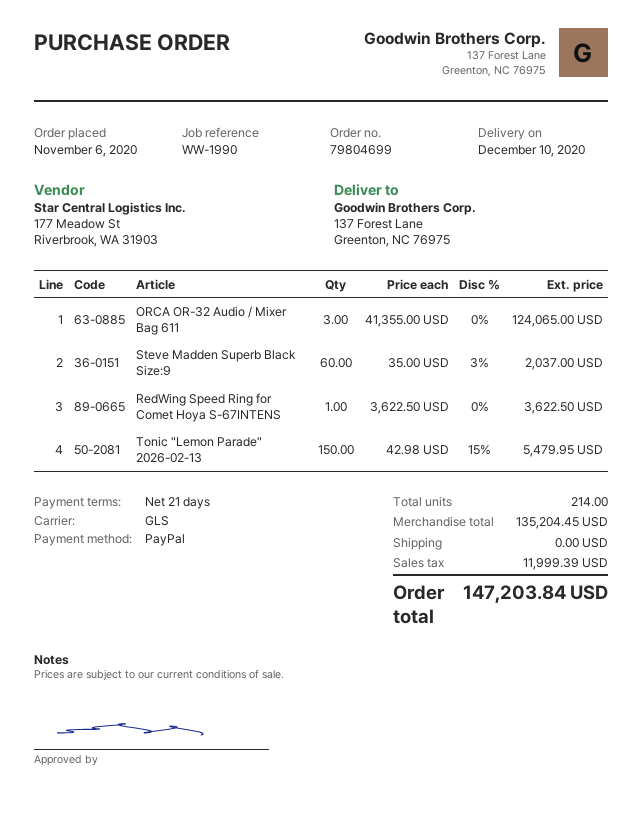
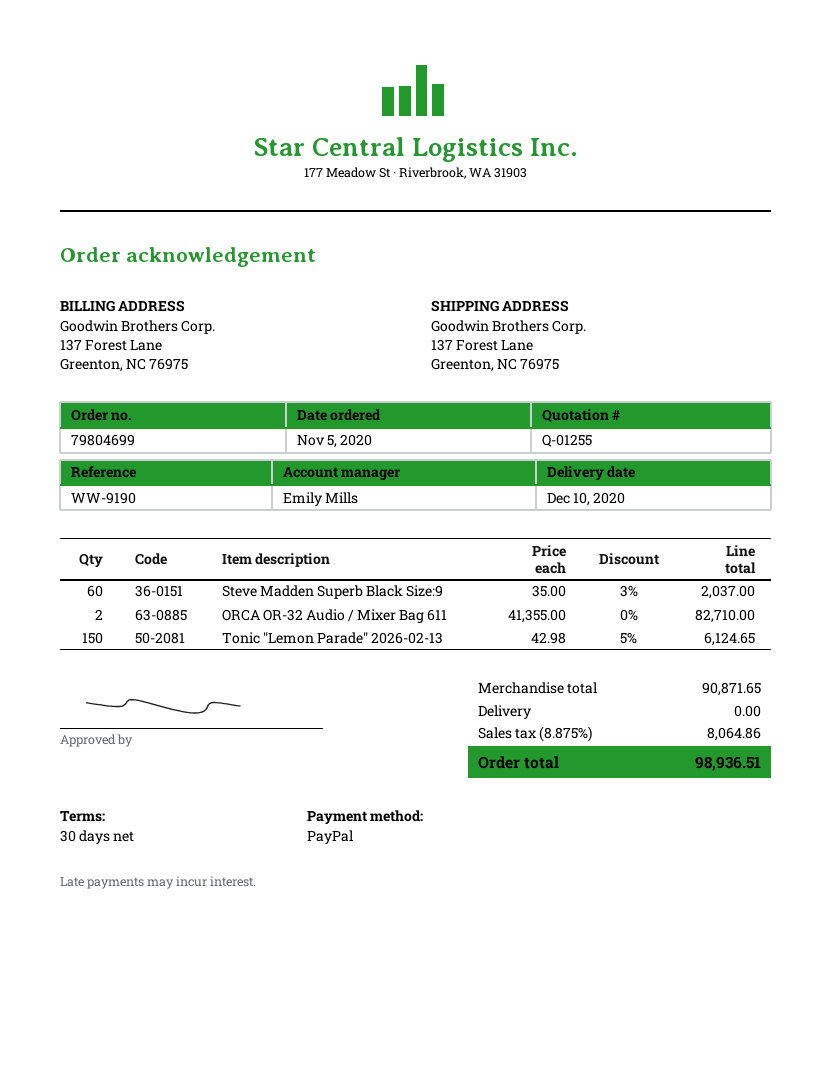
order date: 2020-11-06 -> 2020-11-05
payment terms: 21 days -> 30 days
reference: WW-1990 -> WW-9190
ORCA OR-32 Audio / Mixer Bag 611: 3 x 41355.00 = 124065.00 -> 2 x 41355.00 = 82710.00
RedWing Speed Ring for Comet Hoya S-67INTENS: 1 x 3622.50 = 3622.50 -> none
Tonic "Lemon Parade" 2026-02-13: 150 x 42.98 - 15% = 5479.95 -> 150 x 42.98 - 5% = 6124.65
subtotal: 135204.45 -> 90871.65
tax: 11999.39 -> 8064.86
total: 147203.84 -> 98936.51

